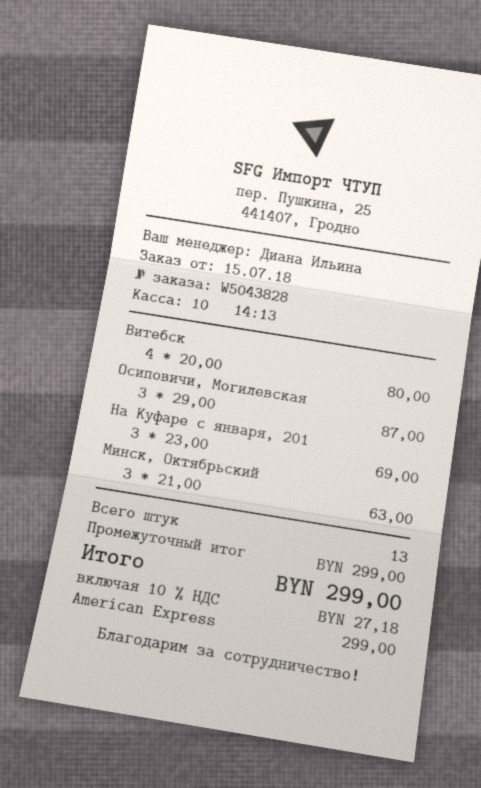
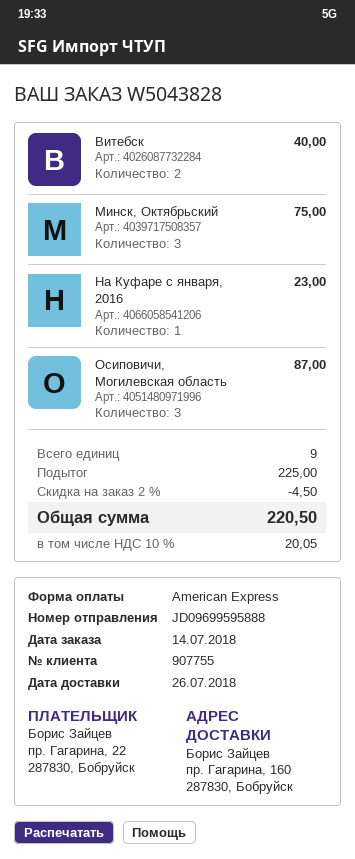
order date: 2018-07-15 -> 2018-07-14
Витебск: 4 for 80.00 -> 2 for 40.00
На Куфаре с января, 201: 3 for 69.00 -> 1 for 23.00
Минск, Октябрьский: 3 for 63.00 -> 3 for 75.00
total quantity: 13 -> 9
subtotal: 299.00 -> 225.00
discount: none -> 2% = 4.50
tax: 10% = 27.18 -> 10% = 20.05
total: 299.00 -> 220.50

